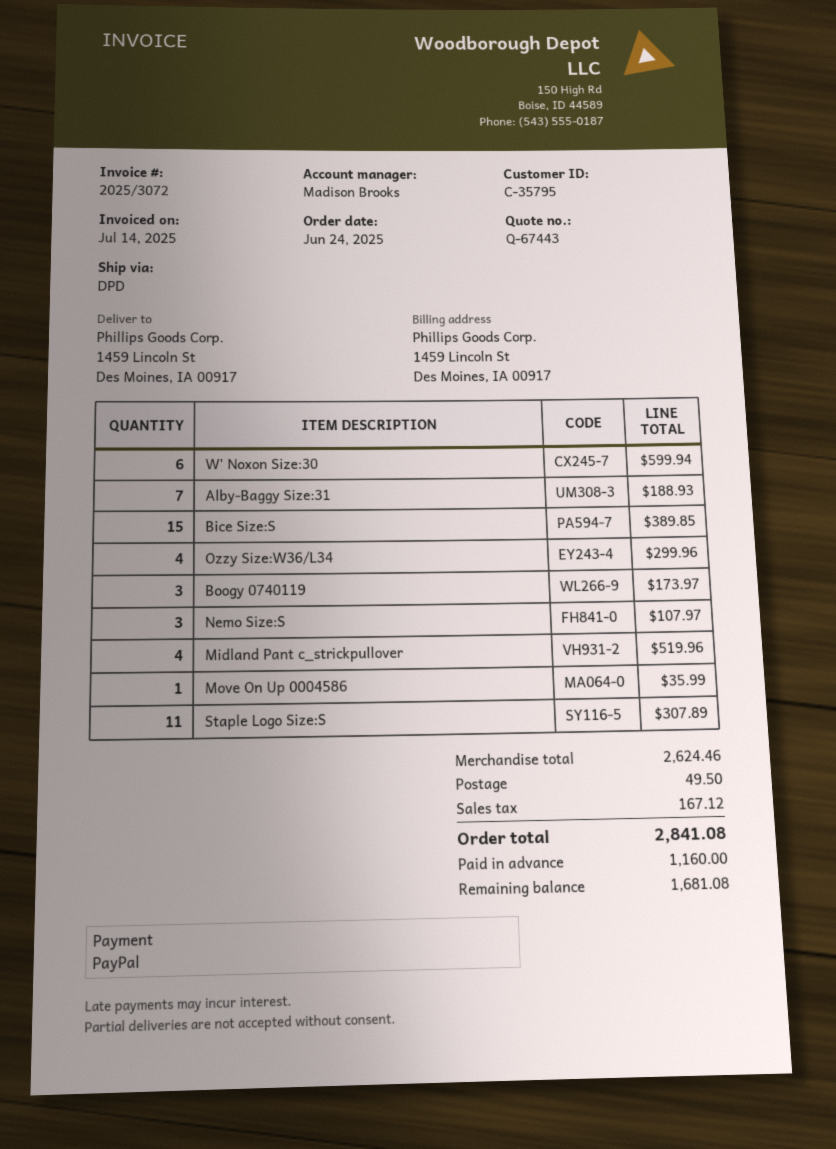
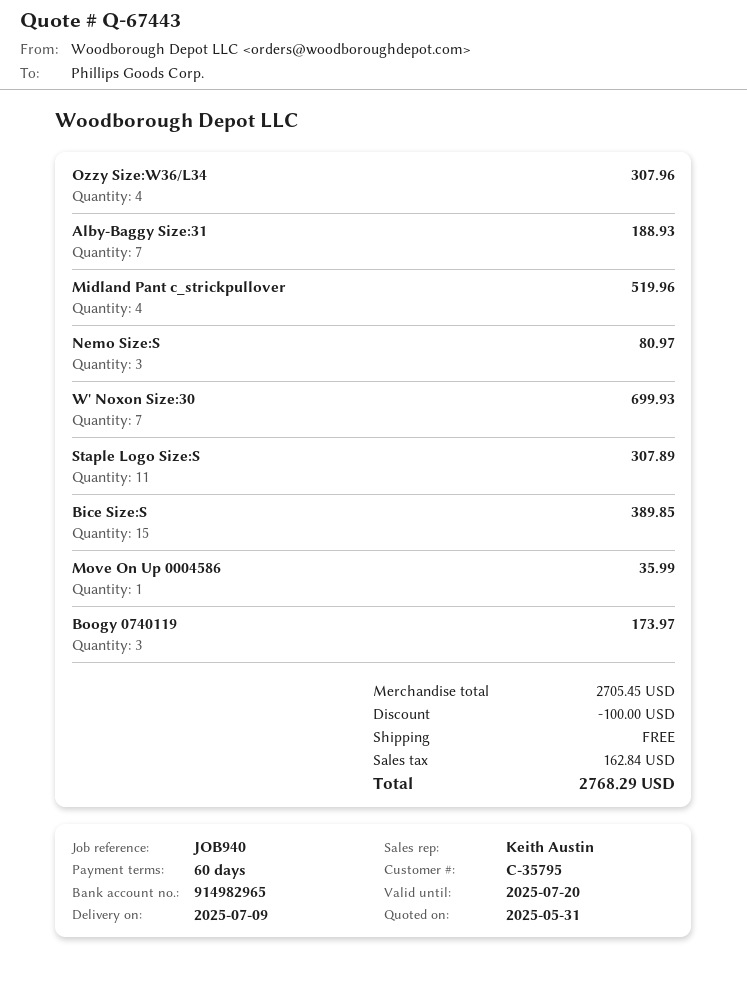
sales rep: Madison Brooks -> Keith Austin
W' Noxon Size:30: 6 for 599.94 -> 7 for 699.93
Ozzy Size:W36/L34: 4 for 299.96 -> 4 for 307.96
Nemo Size:S: 3 for 107.97 -> 3 for 80.97
subtotal: 2624.46 -> 2705.45
discount: none -> 100.00
shipping: 49.50 -> 0.00
tax: 167.12 -> 162.84
total: 2841.08 -> 2768.29

